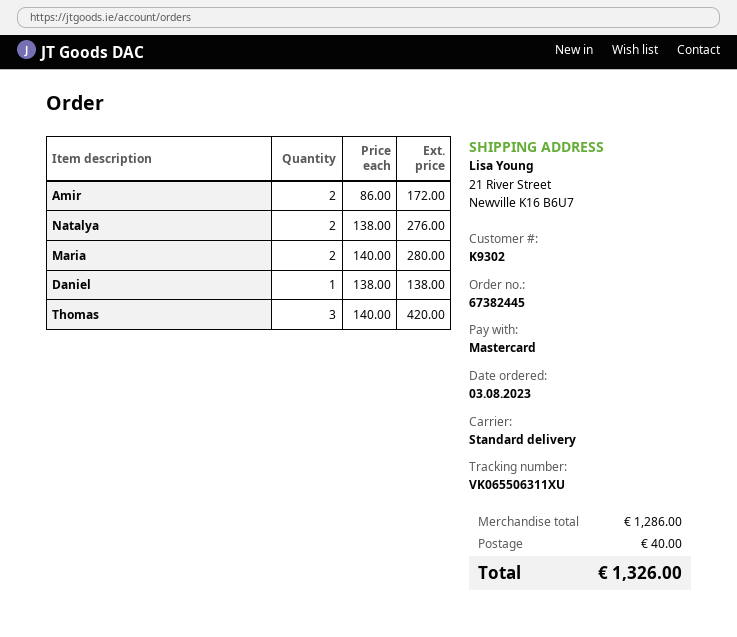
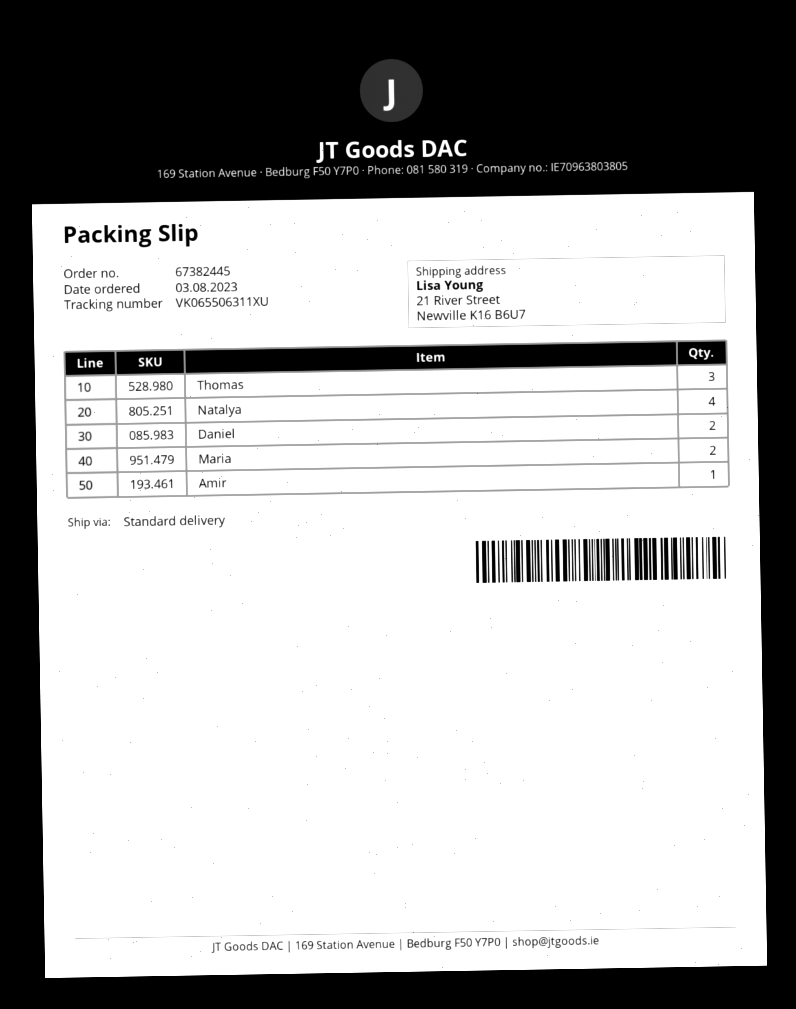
Amir: 2 -> 1
Natalya: 2 -> 4
Daniel: 1 -> 2

